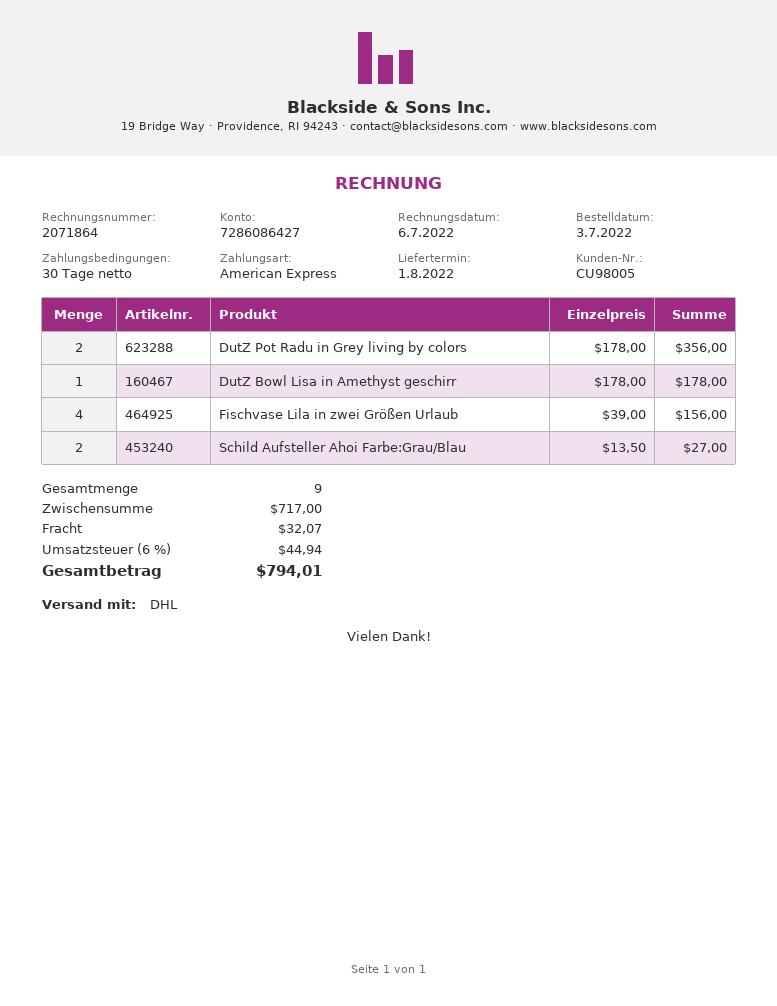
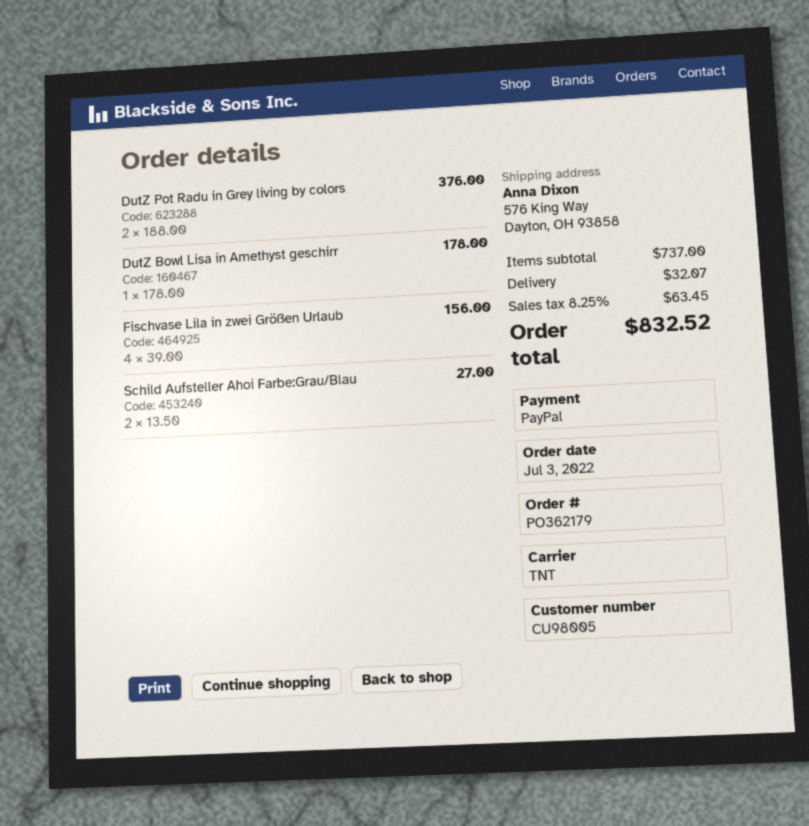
payment method: American Express -> PayPal
shipping method: DHL -> TNT
DutZ Pot Radu in Grey living by colors: 2 x 178.00 = 356.00 -> 2 x 188.00 = 376.00
subtotal: 717.00 -> 737.00
tax: 6% = 44.94 -> 8.25% = 63.45
total: 794.01 -> 832.52

